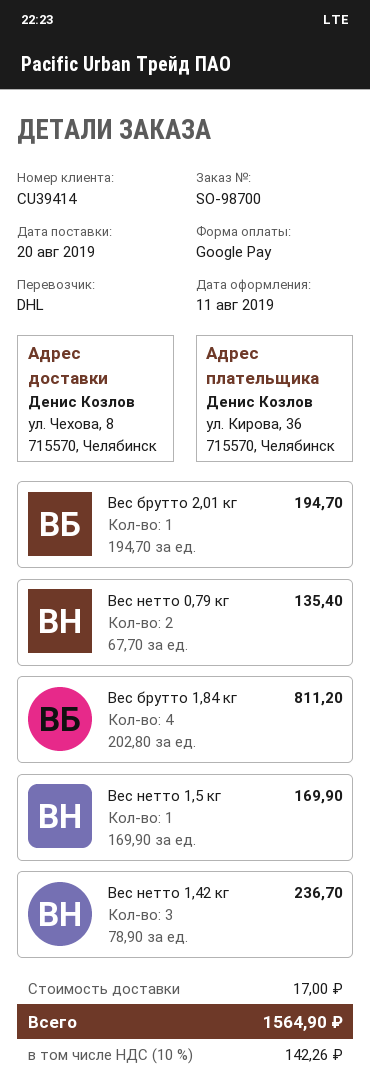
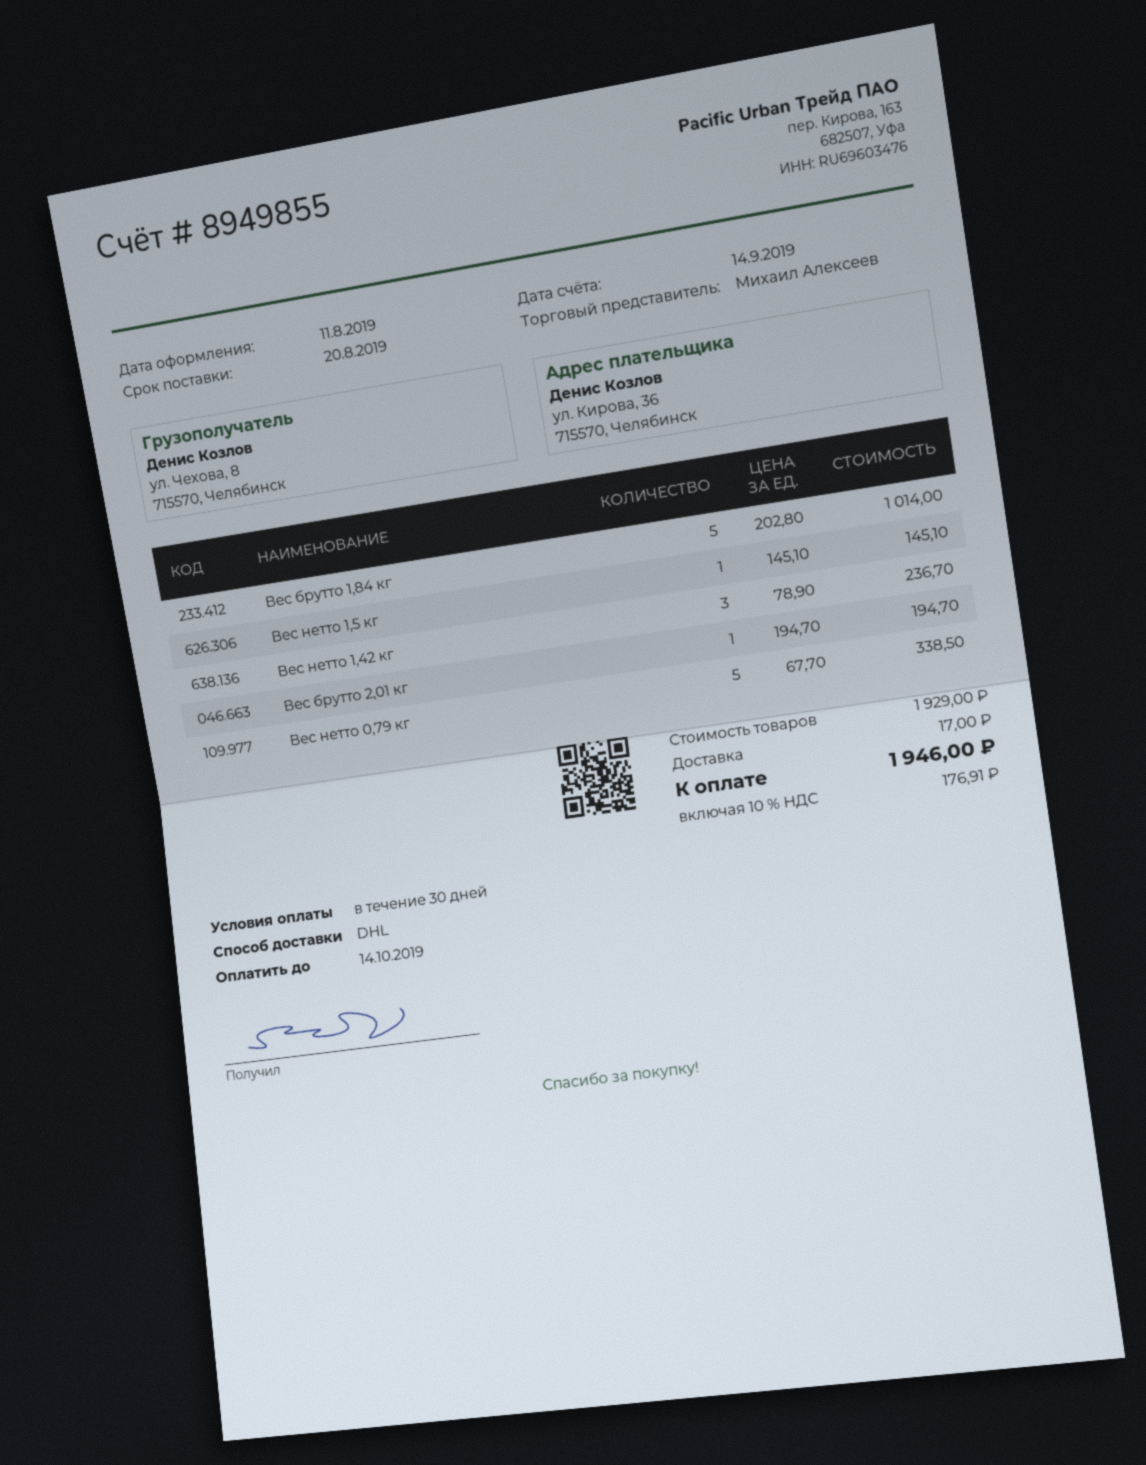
Вес нетто 0,79 кг: 2 x 67.70 = 135.40 -> 5 x 67.70 = 338.50
Вес брутто 1,84 кг: 4 x 202.80 = 811.20 -> 5 x 202.80 = 1014.00
Вес нетто 1,5 кг: 1 x 169.90 = 169.90 -> 1 x 145.10 = 145.10
tax: 10% = 142.26 -> 10% = 176.91
total: 1564.90 -> 1946.00

